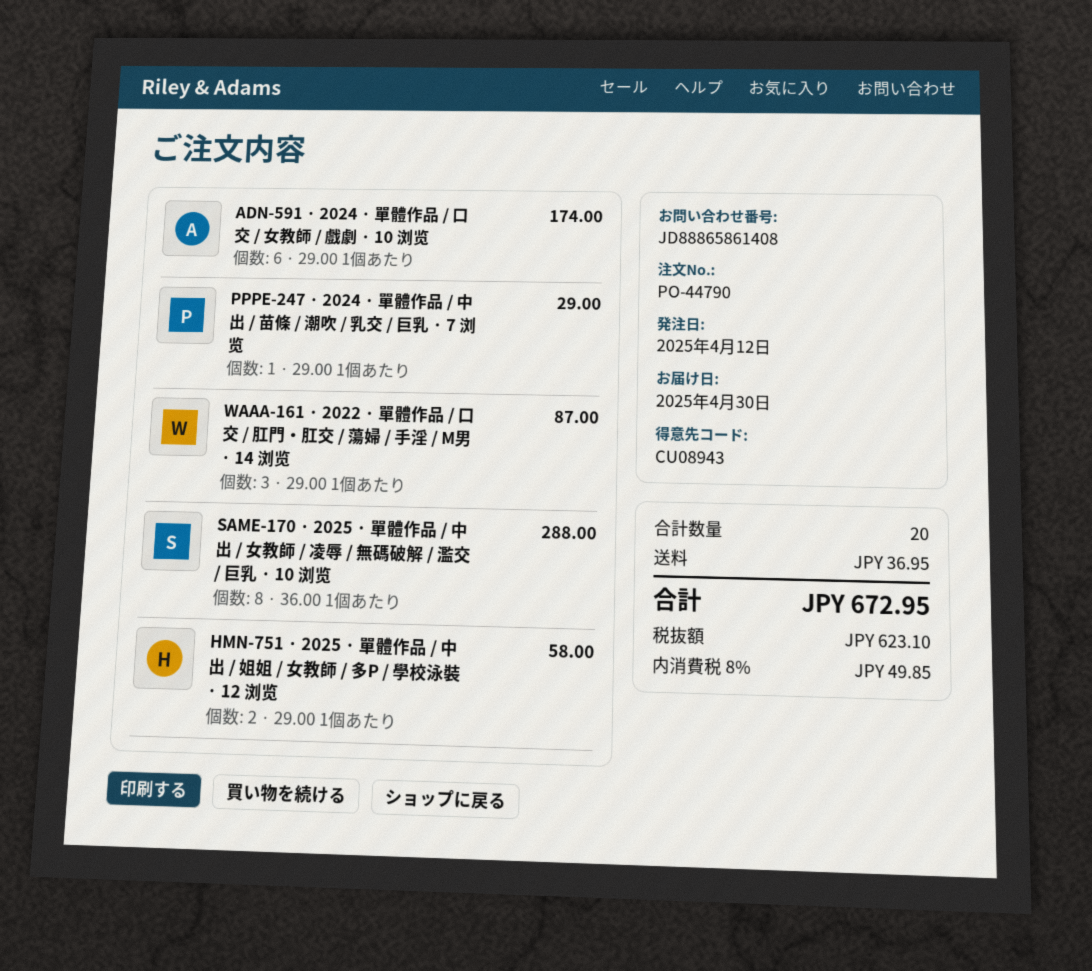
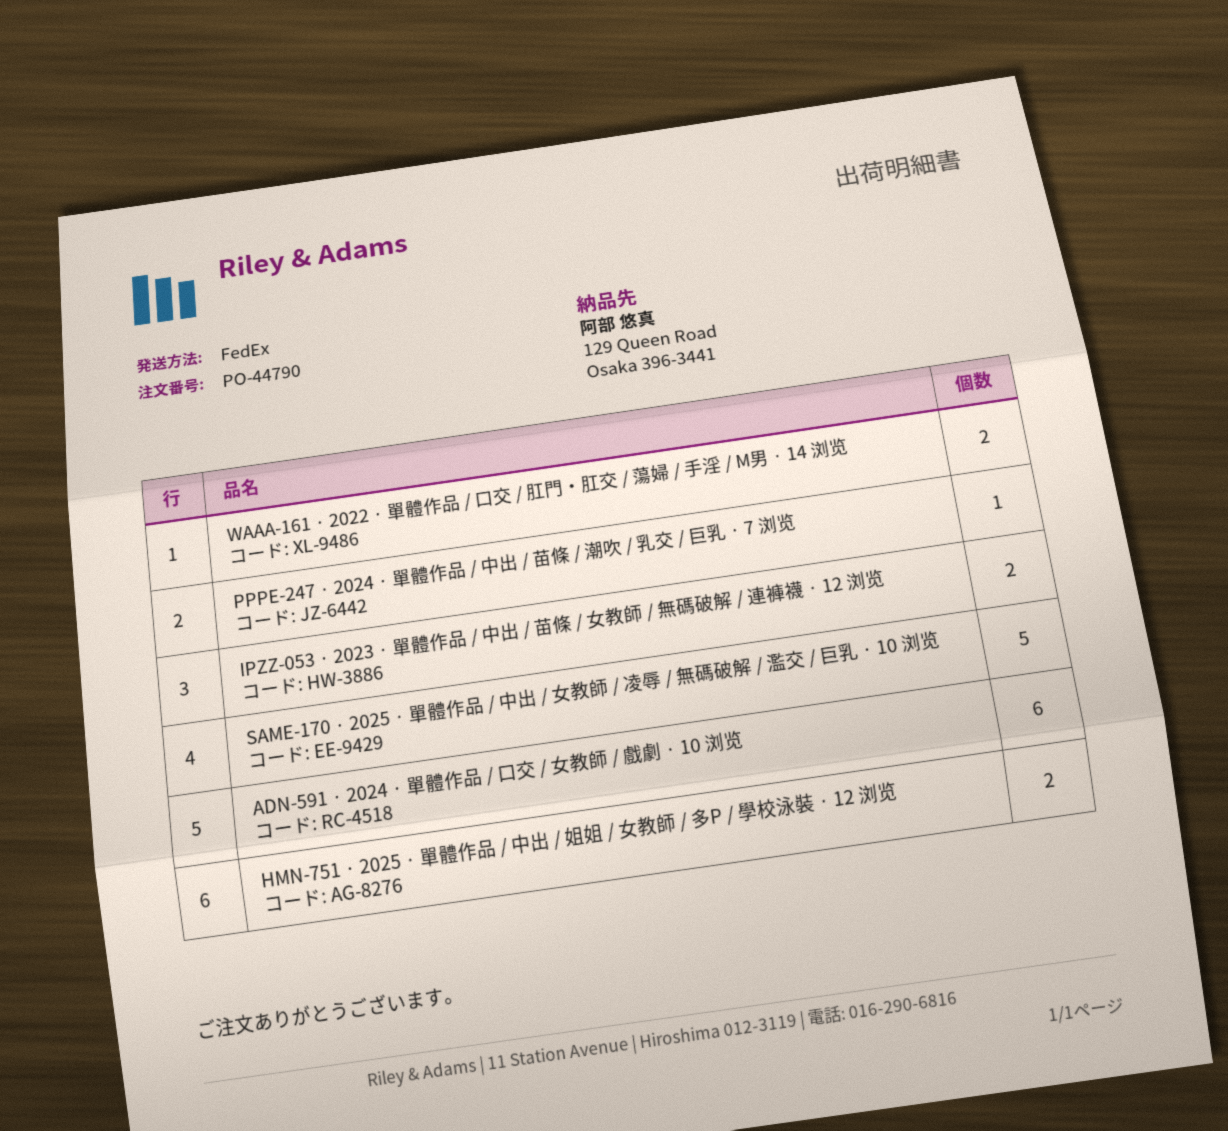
WAAA-161 · 2022 · 單體作品 / 口交 / 肛門・肛交 / 蕩婦 / 手淫 / M男 · 14 浏览: 3 -> 2
SAME-170 · 2025 · 單體作品 / 中出 / 女教師 / 凌辱 / 無碼破解 / 濫交 / 巨乳 · 10 浏览: 8 -> 5
IPZZ-053 · 2023 · 單體作品 / 中出 / 苗條 / 女教師 / 無碼破解 / 連褲襪 · 12 浏览: none -> 2

